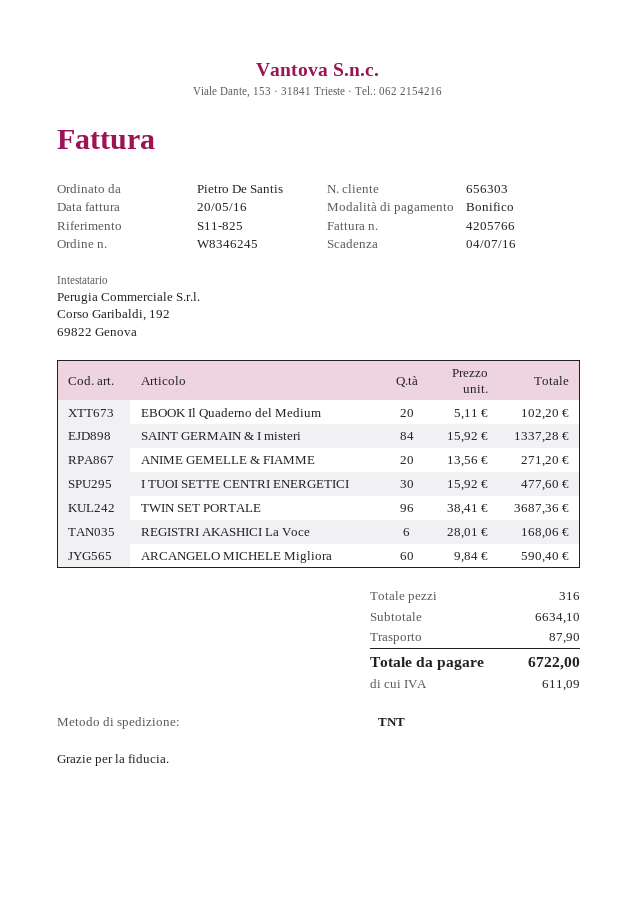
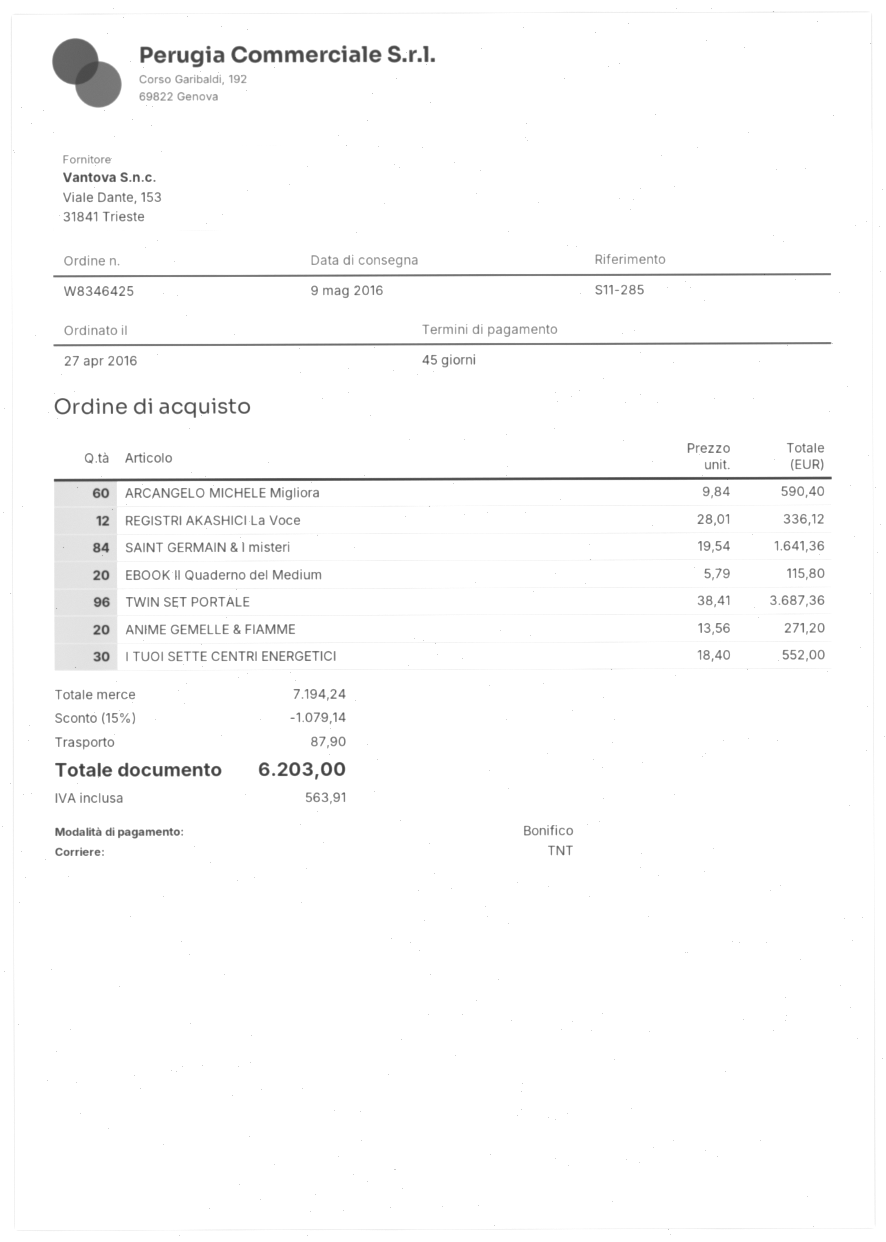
order number: W8346245 -> W8346425
reference: S11-825 -> S11-285
EBOOK Il Quaderno del Medium: 20 x 5.11 = 102.20 -> 20 x 5.79 = 115.80
SAINT GERMAIN & I misteri: 84 x 15.92 = 1337.28 -> 84 x 19.54 = 1641.36
I TUOI SETTE CENTRI ENERGETICI: 30 x 15.92 = 477.60 -> 30 x 18.40 = 552.00
REGISTRI AKASHICI La Voce: 6 x 28.01 = 168.06 -> 12 x 28.01 = 336.12
subtotal: 6634.10 -> 7194.24
discount: none -> 15% = 1079.14
tax: 611.09 -> 563.91
total: 6722.00 -> 6203.00

